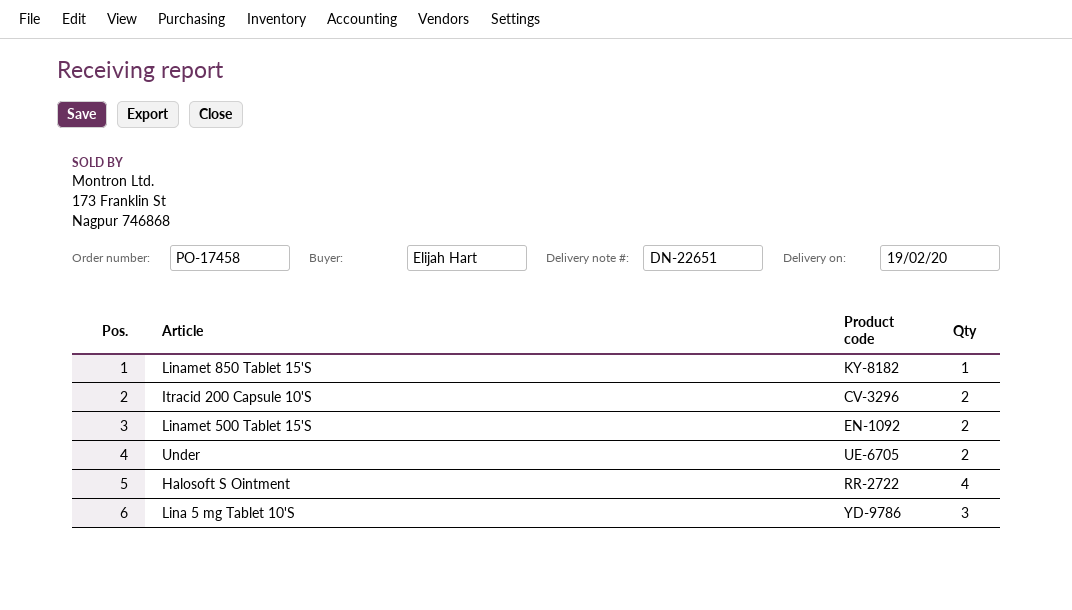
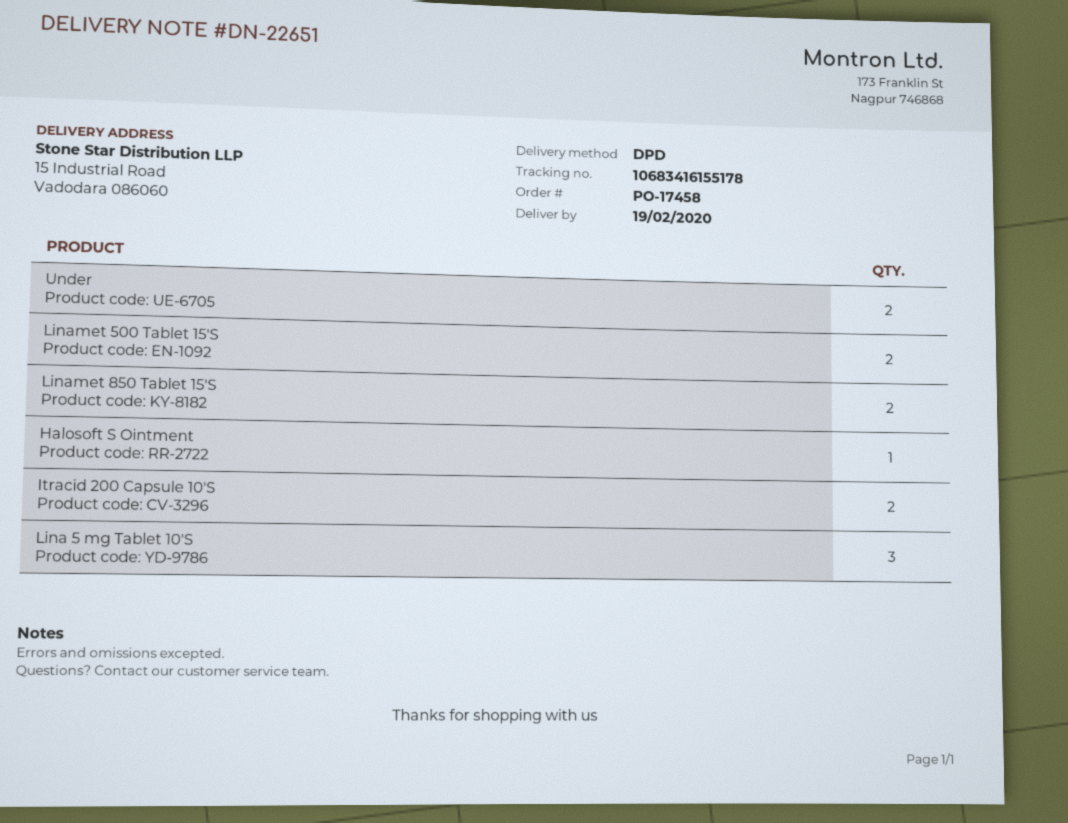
Linamet 850 Tablet 15'S: 1 -> 2
Halosoft S Ointment: 4 -> 1

